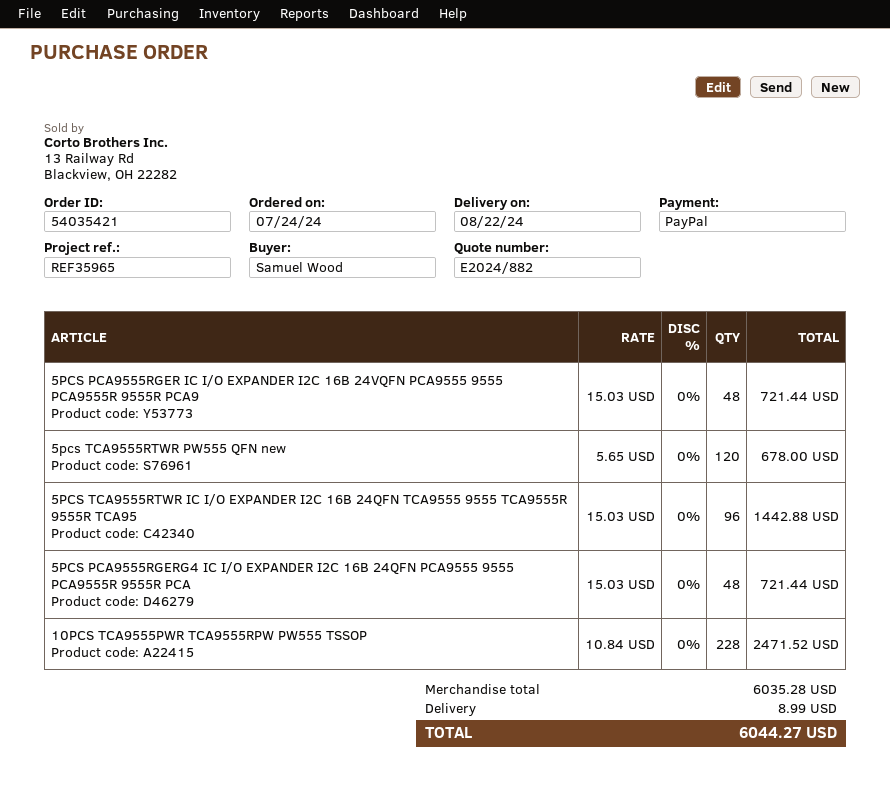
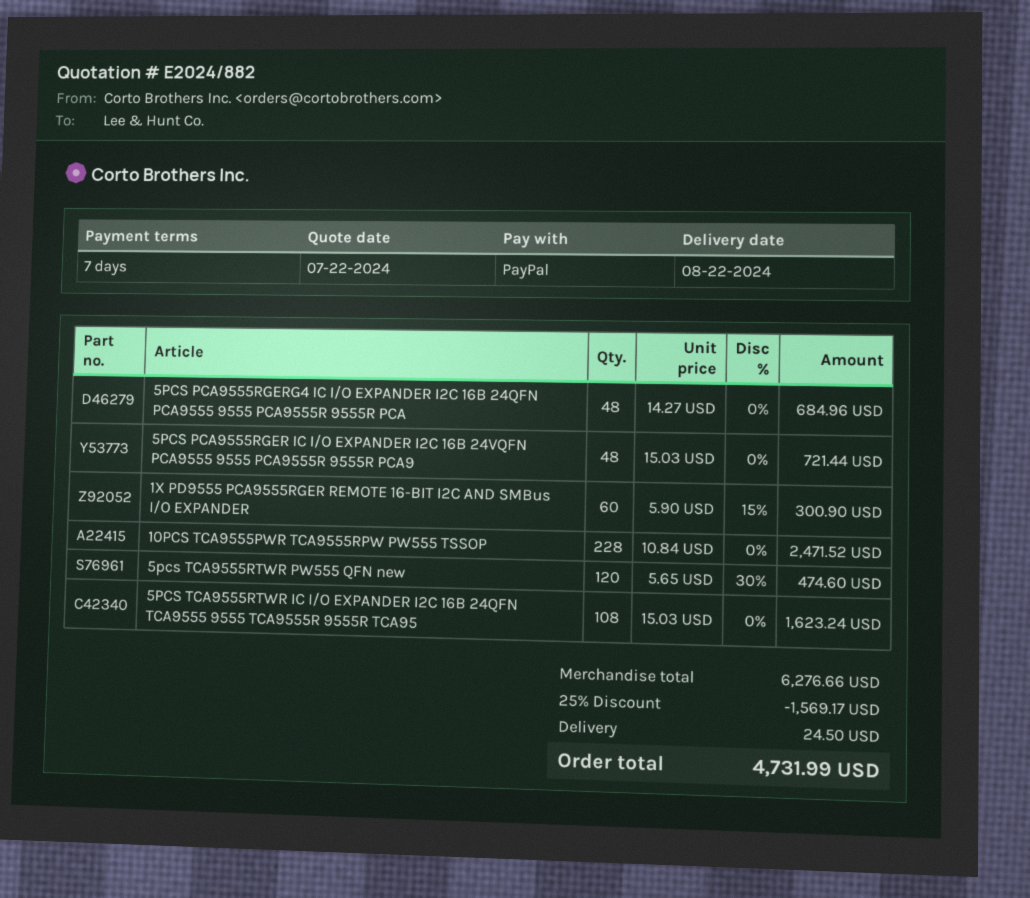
5pcs TCA9555RTWR PW555 QFN new: 120 x 5.65 = 678.00 -> 120 x 5.65 - 30% = 474.60
5PCS TCA9555RTWR IC I/O EXPANDER I2C 16B 24QFN TCA9555 9555 TCA9555R 9555R TCA95: 96 x 15.03 = 1442.88 -> 108 x 15.03 = 1623.24
5PCS PCA9555RGERG4 IC I/O EXPANDER I2C 16B 24QFN PCA9555 9555 PCA9555R 9555R PCA: 48 x 15.03 = 721.44 -> 48 x 14.27 = 684.96
1X PD9555 PCA9555RGER REMOTE 16-BIT I2C AND SMBus I/O EXPANDER: none -> 60 x 5.90 - 15% = 300.90
subtotal: 6035.28 -> 6276.66
discount: none -> 25% = 1569.17
shipping: 8.99 -> 24.50
total: 6044.27 -> 4731.99

